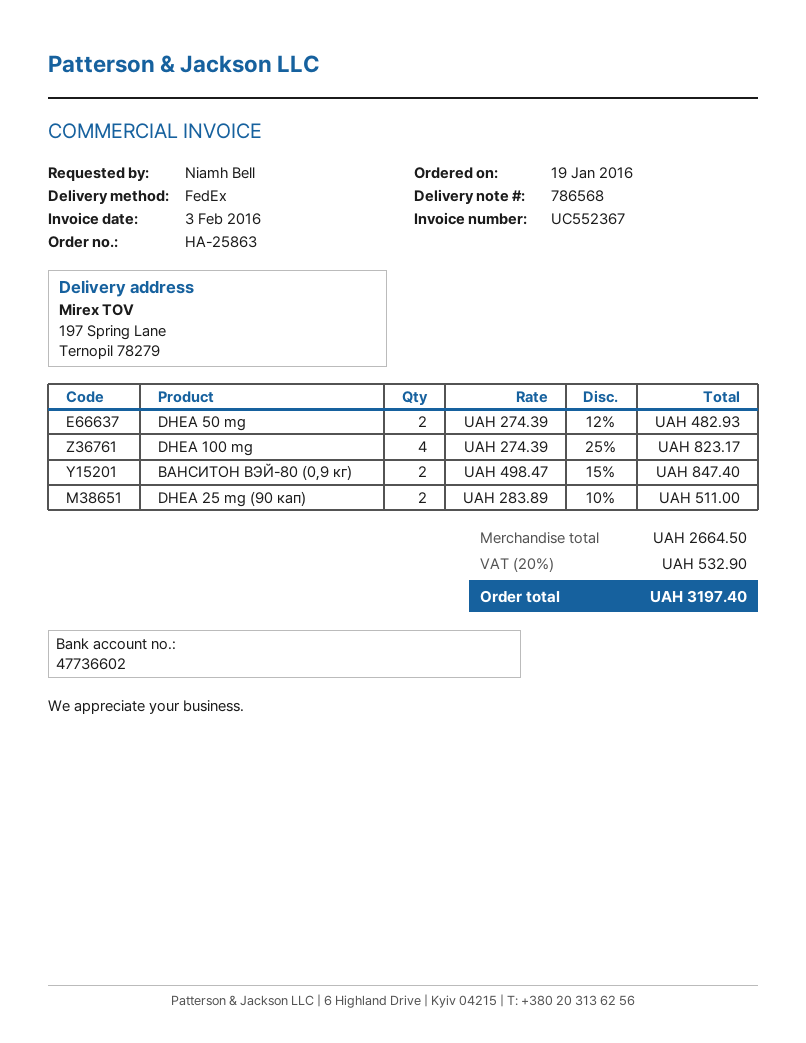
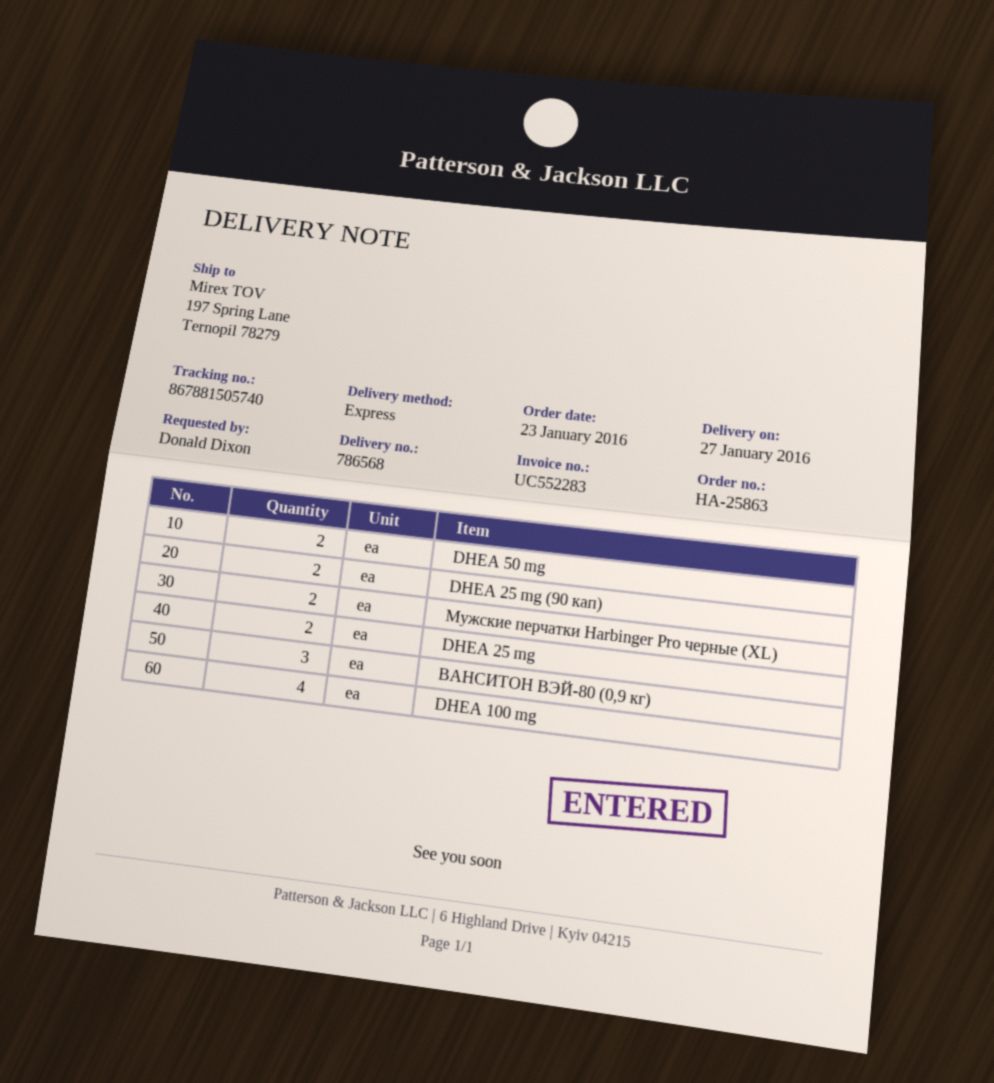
order date: 2016-01-19 -> 2016-01-23
invoice number: UC552367 -> UC552283
ordered by: Niamh Bell -> Donald Dixon
shipping method: FedEx -> express
ВАНСИТОН ВЭЙ-80 (0,9 кг): 2 -> 3
Мужские перчатки Harbinger Pro черные (XL): none -> 2
DHEA 25 mg: none -> 2

